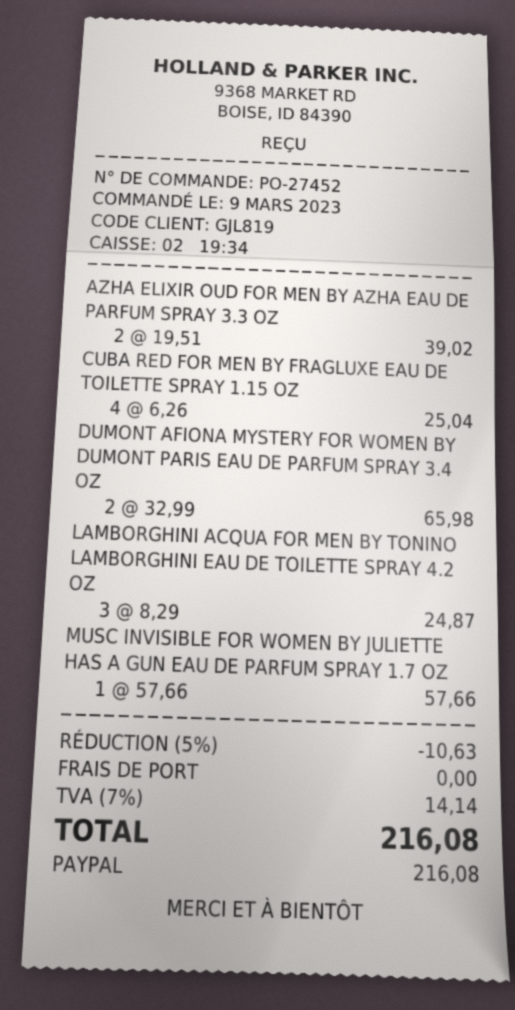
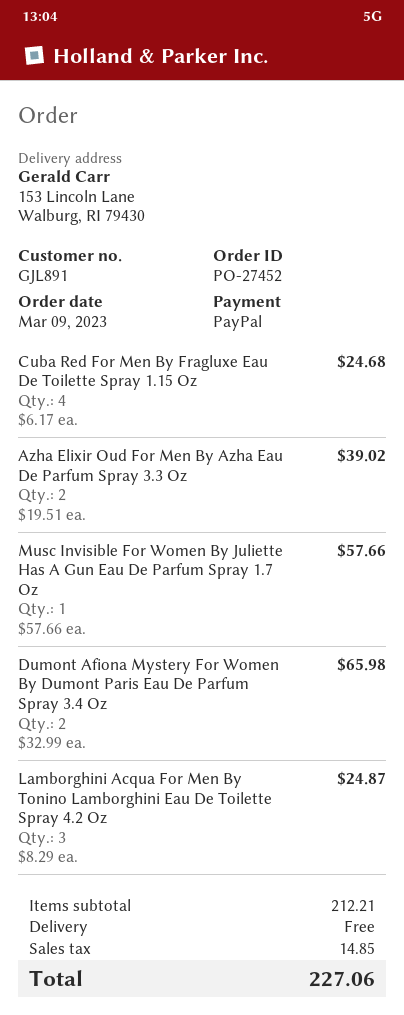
customer number: GJL819 -> GJL891
CUBA RED FOR MEN BY FRAGLUXE EAU DE TOILETTE SPRAY 1.15 OZ: 4 x 6.26 = 25.04 -> 4 x 6.17 = 24.68
discount: 5% = 10.63 -> none
tax: 14.14 -> 14.85
total: 216.08 -> 227.06

